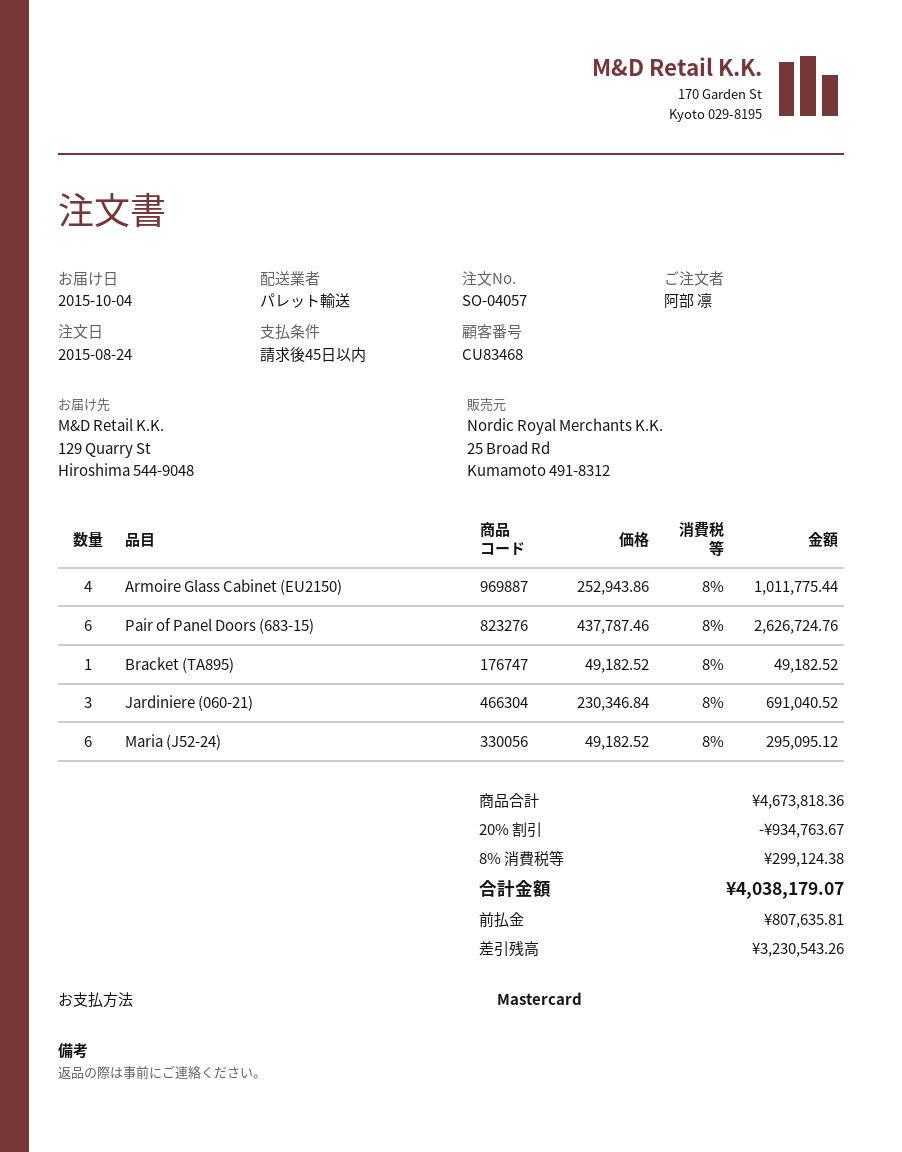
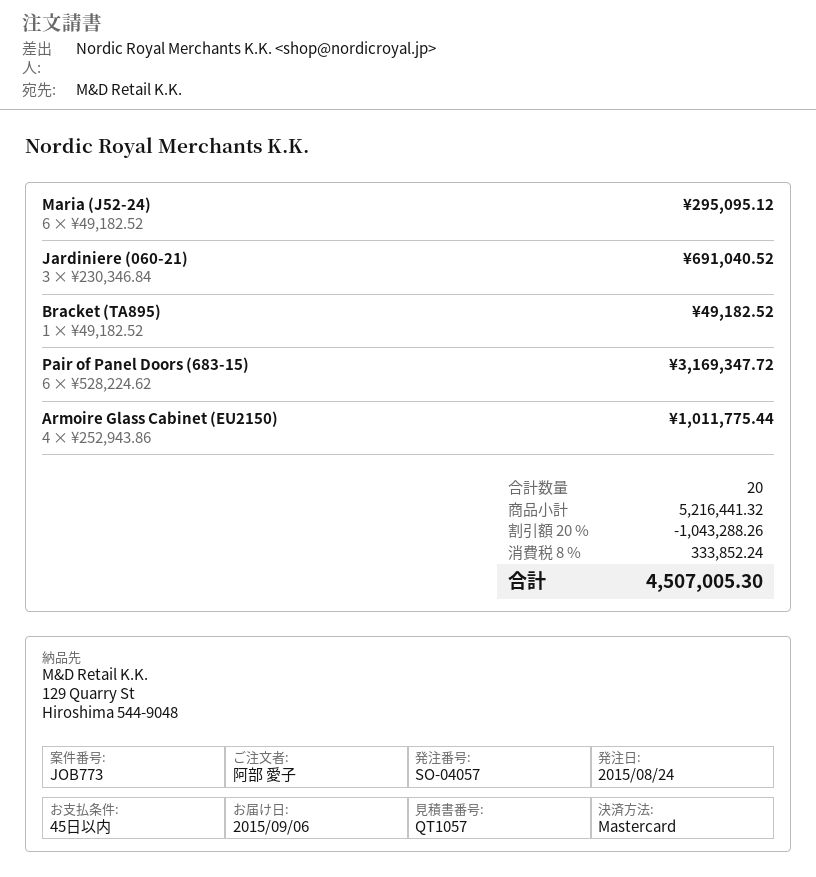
delivery date: 2015-10-04 -> 2015-09-06
ordered by: 阿部 凛 -> 阿部 愛子
Pair of Panel Doors (683-15): 6 x 437787.46 = 2626724.76 -> 6 x 528224.62 = 3169347.72
subtotal: 4673818.36 -> 5216441.32
discount: 20% = 934763.67 -> 20% = 1043288.26
tax: 8% = 299124.38 -> 8% = 333852.24
total: 4038179.07 -> 4507005.30

